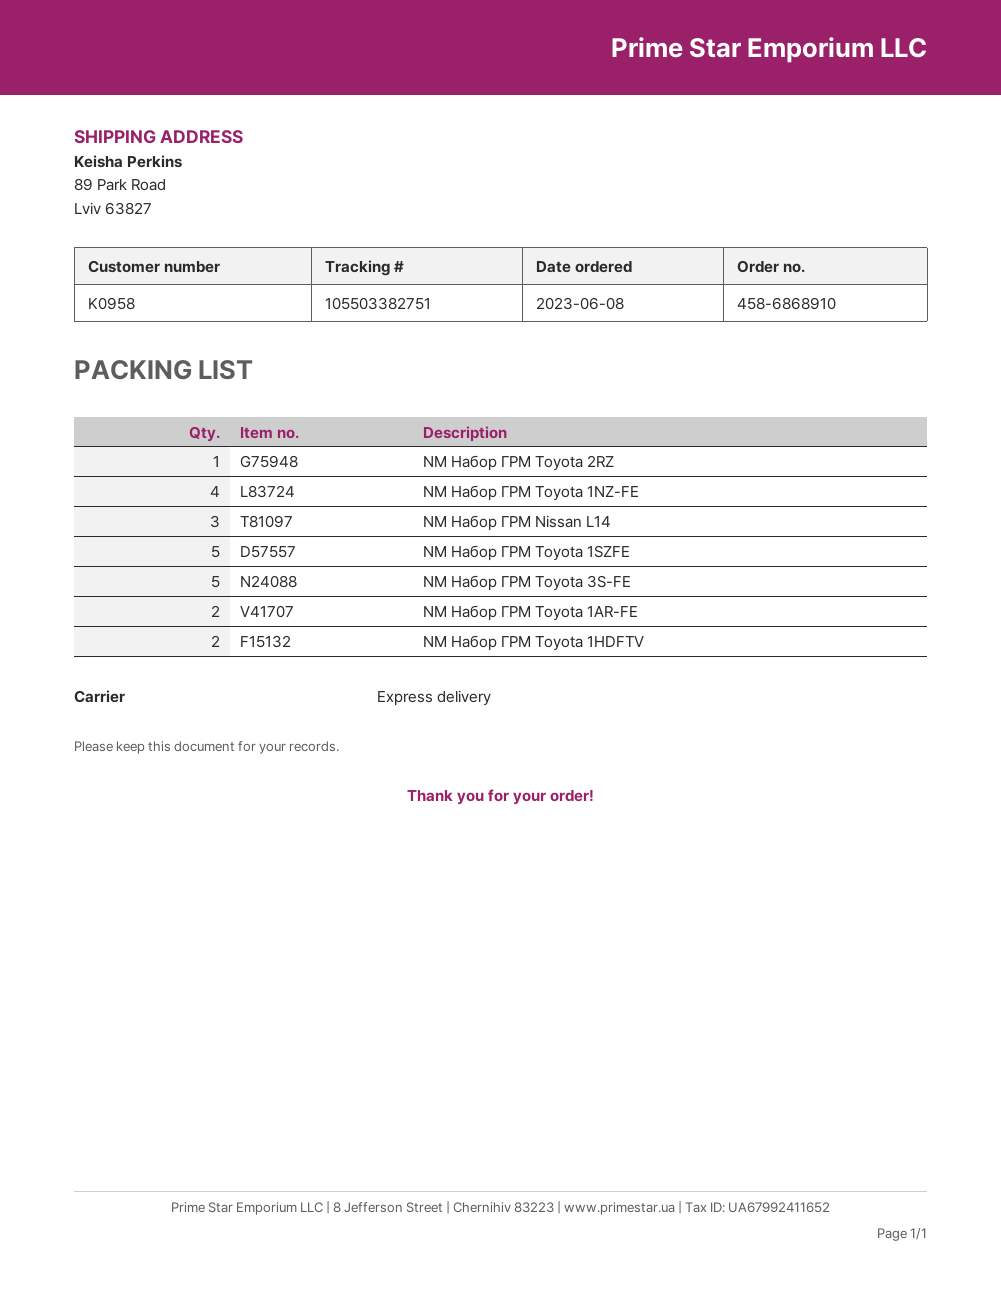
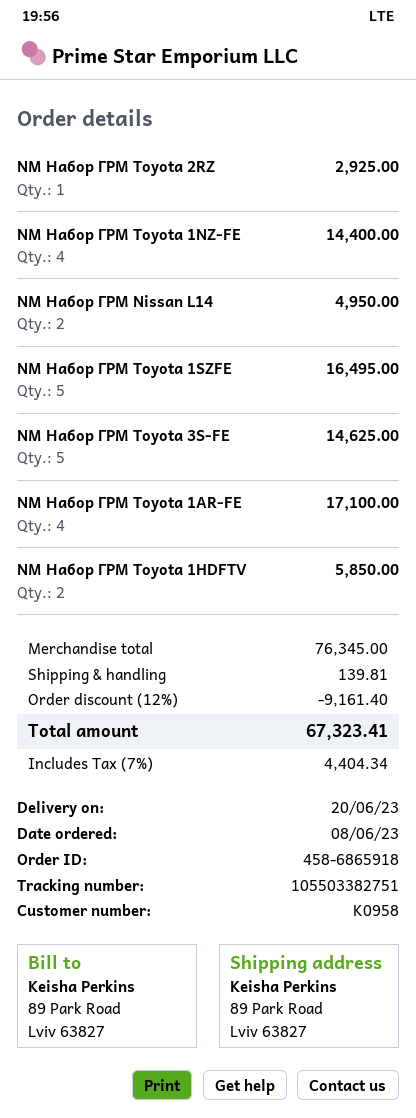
order number: 458-6868910 -> 458-6865918
NM Набор ГРМ Nissan L14: 3 -> 2
NM Набор ГРМ Toyota 1AR-FE: 2 -> 4

